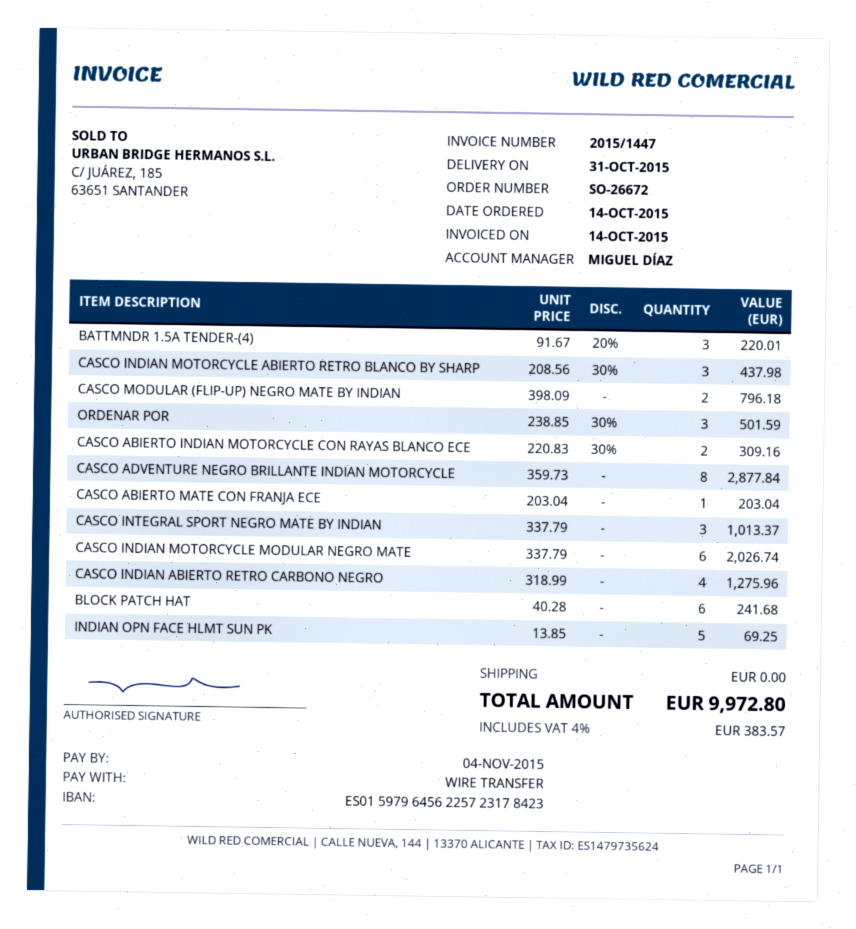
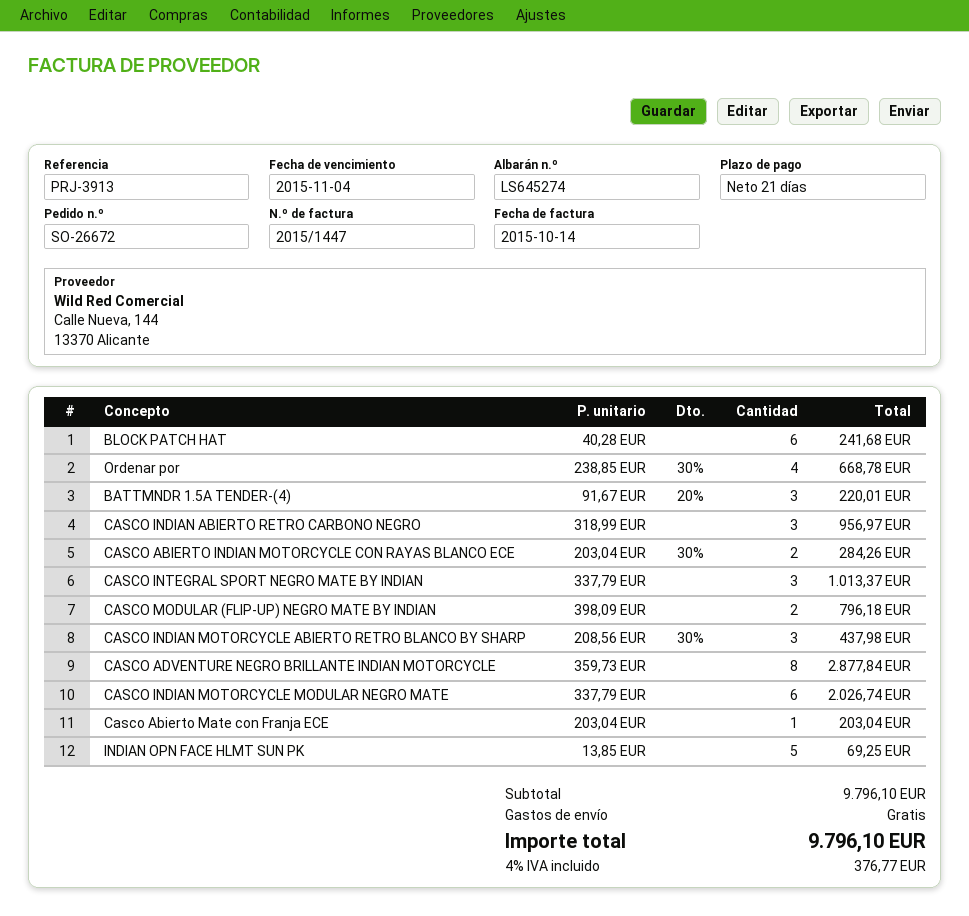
ORDENAR POR: 3 x 238.85 - 30% = 501.59 -> 4 x 238.85 - 30% = 668.78
CASCO ABIERTO INDIAN MOTORCYCLE CON RAYAS BLANCO ECE: 2 x 220.83 - 30% = 309.16 -> 2 x 203.04 - 30% = 284.26
CASCO INDIAN ABIERTO RETRO CARBONO NEGRO: 4 x 318.99 = 1275.96 -> 3 x 318.99 = 956.97
tax: 4% = 383.57 -> 4% = 376.77
total: 9972.80 -> 9796.10

